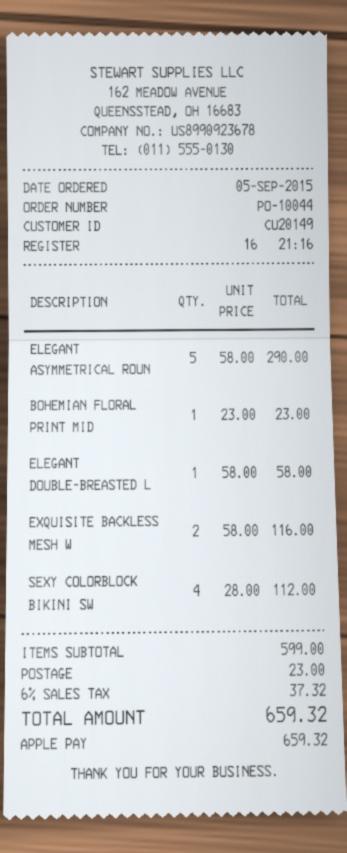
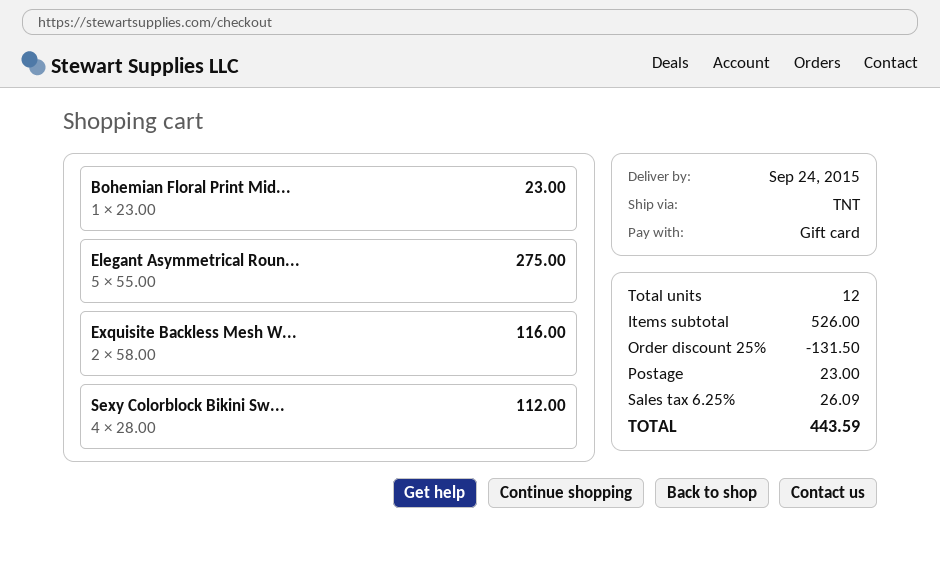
payment method: Apple Pay -> gift card
ELEGANT ASYMMETRICAL ROUN: 5 x 58.00 = 290.00 -> 5 x 55.00 = 275.00
ELEGANT DOUBLE-BREASTED L: 1 x 58.00 = 58.00 -> none
subtotal: 599.00 -> 526.00
discount: none -> 25% = 131.50
tax: 6% = 37.32 -> 6.25% = 26.09
total: 659.32 -> 443.59

